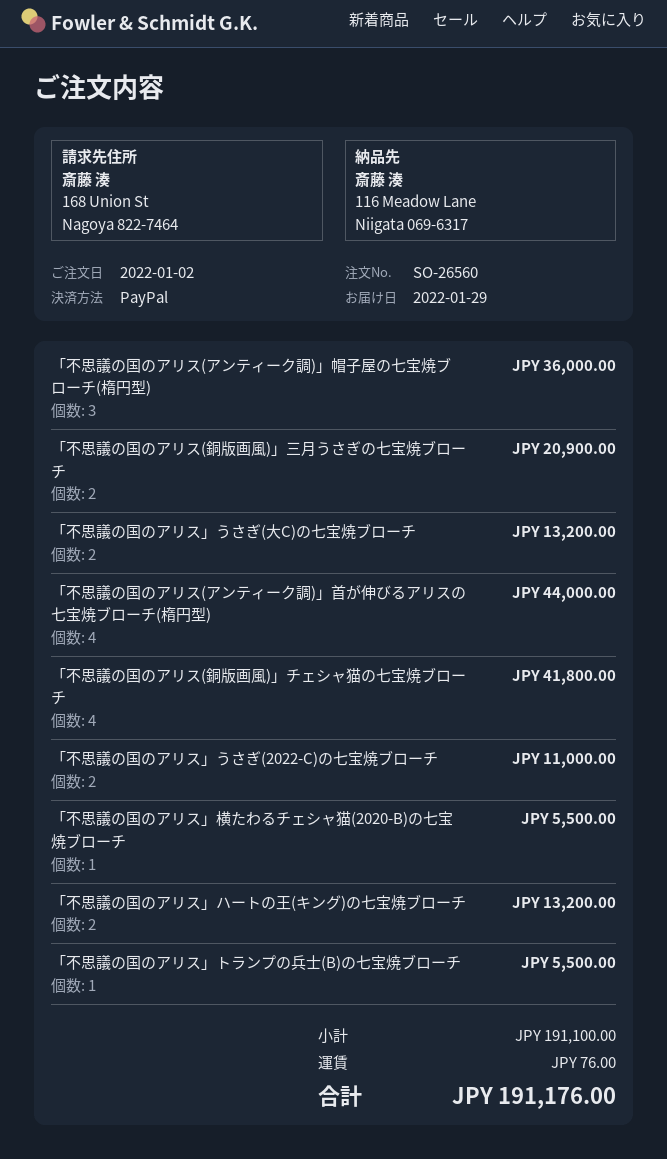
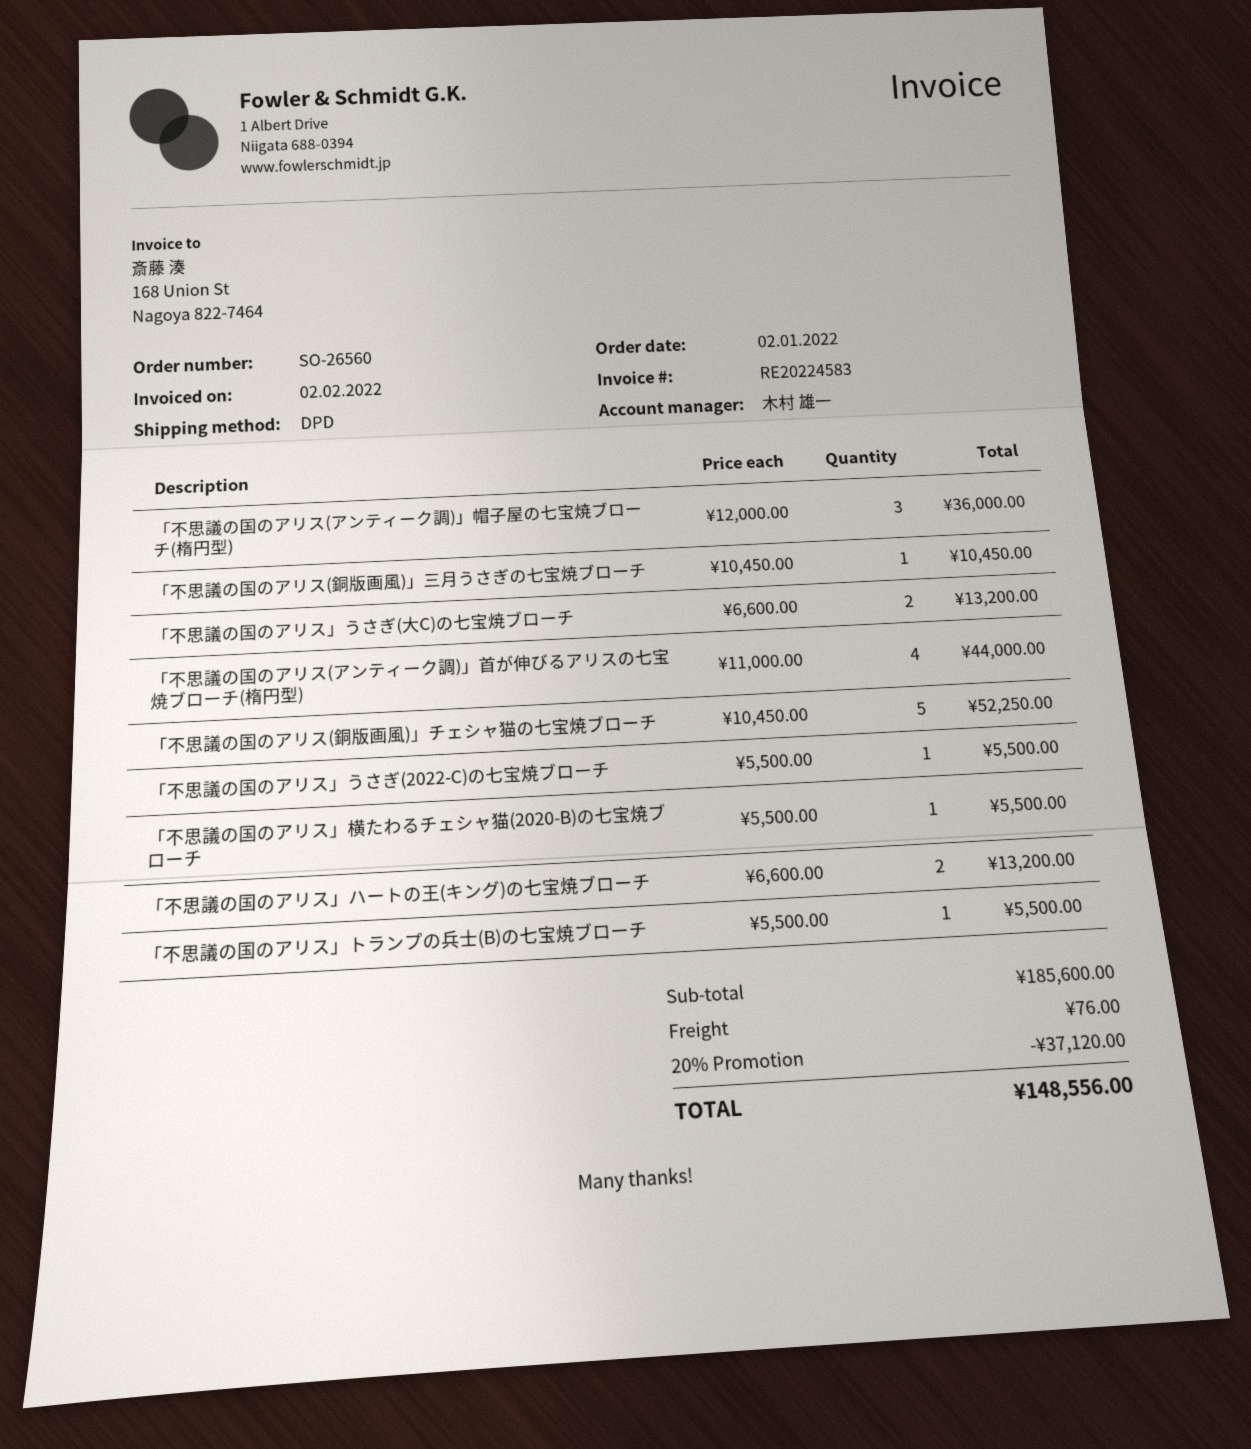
「不思議の国のアリス(銅版画風)」三月うさぎの七宝焼ブローチ: 2 for 20900.00 -> 1 for 10450.00
「不思議の国のアリス(銅版画風)」チェシャ猫の七宝焼ブローチ: 4 for 41800.00 -> 5 for 52250.00
「不思議の国のアリス」うさぎ(2022-C)の七宝焼ブローチ: 2 for 11000.00 -> 1 for 5500.00
subtotal: 191100.00 -> 185600.00
discount: none -> 20% = 37120.00
total: 191176.00 -> 148556.00

